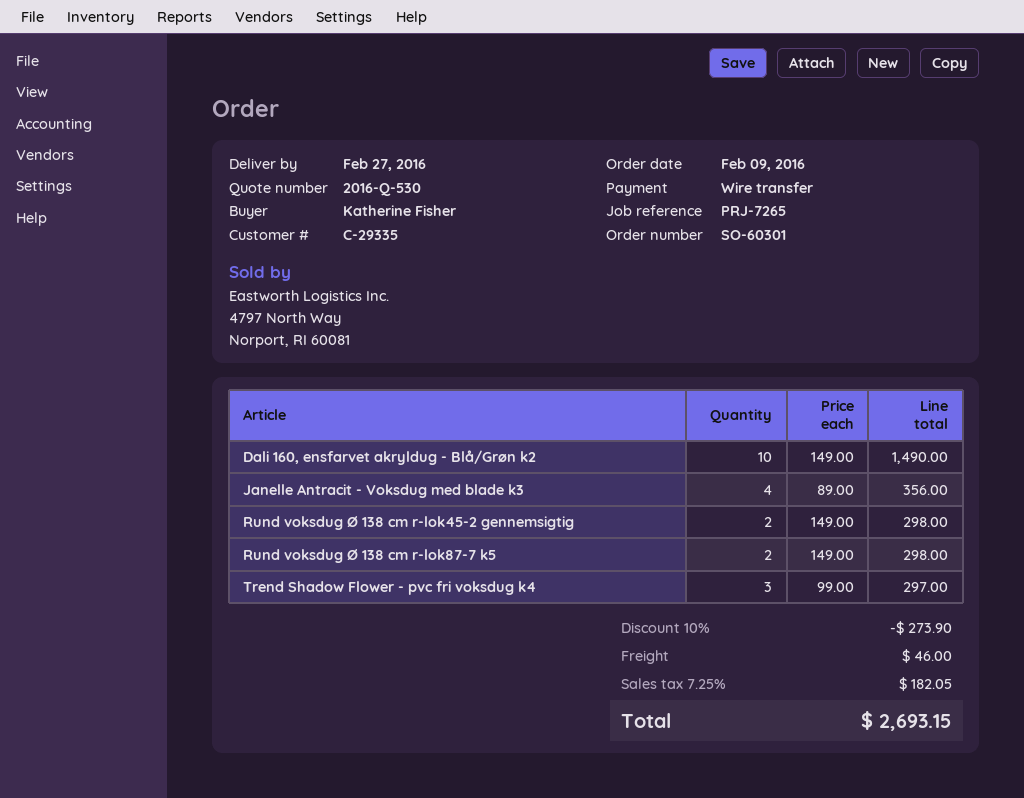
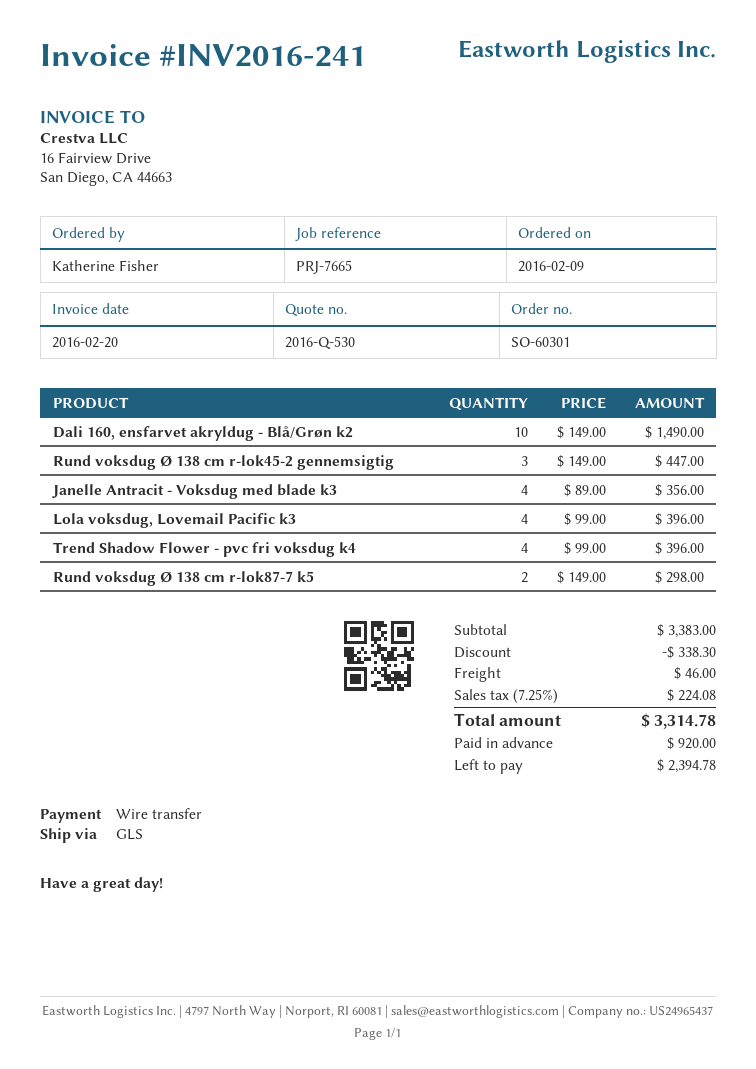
reference: PRJ-7265 -> PRJ-7665
Rund voksdug Ø 138 cm r-lok45-2 gennemsigtig: 2 x 149.00 = 298.00 -> 3 x 149.00 = 447.00
Trend Shadow Flower - pvc fri voksdug k4: 3 x 99.00 = 297.00 -> 4 x 99.00 = 396.00
Lola voksdug, Lovemail Pacific k3: none -> 4 x 99.00 = 396.00
discount: 273.90 -> 338.30
tax: 7.25% = 182.05 -> 7.25% = 224.08
total: 2693.15 -> 3314.78

